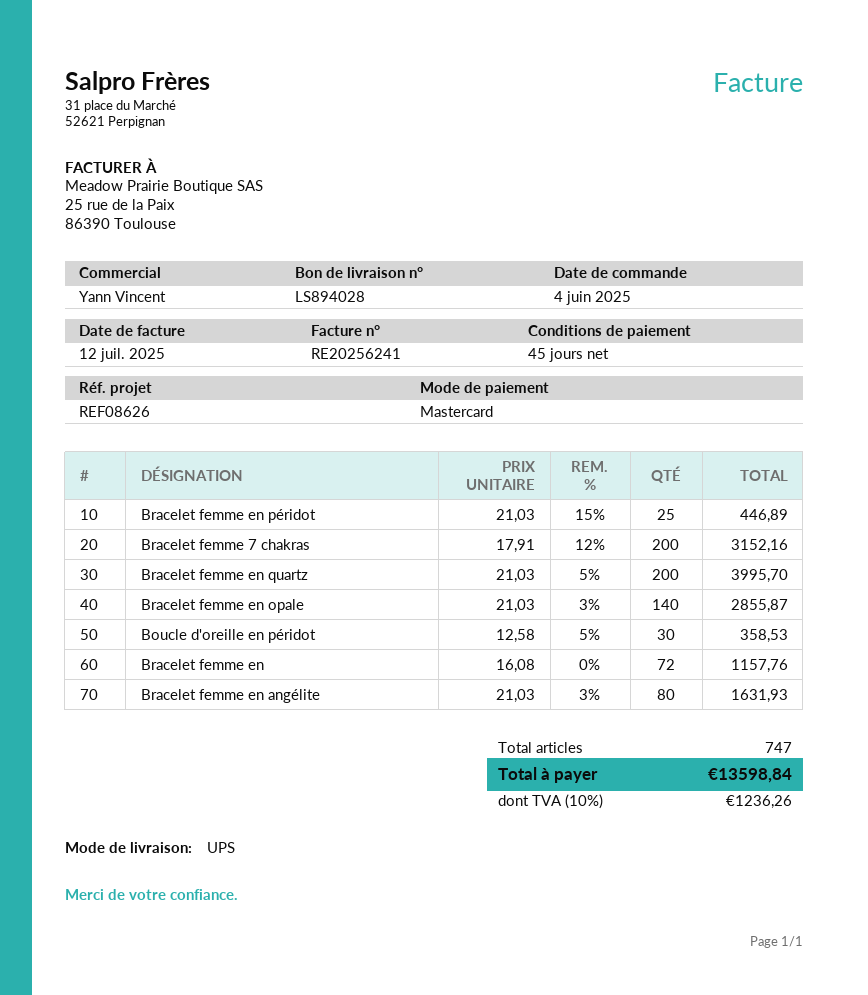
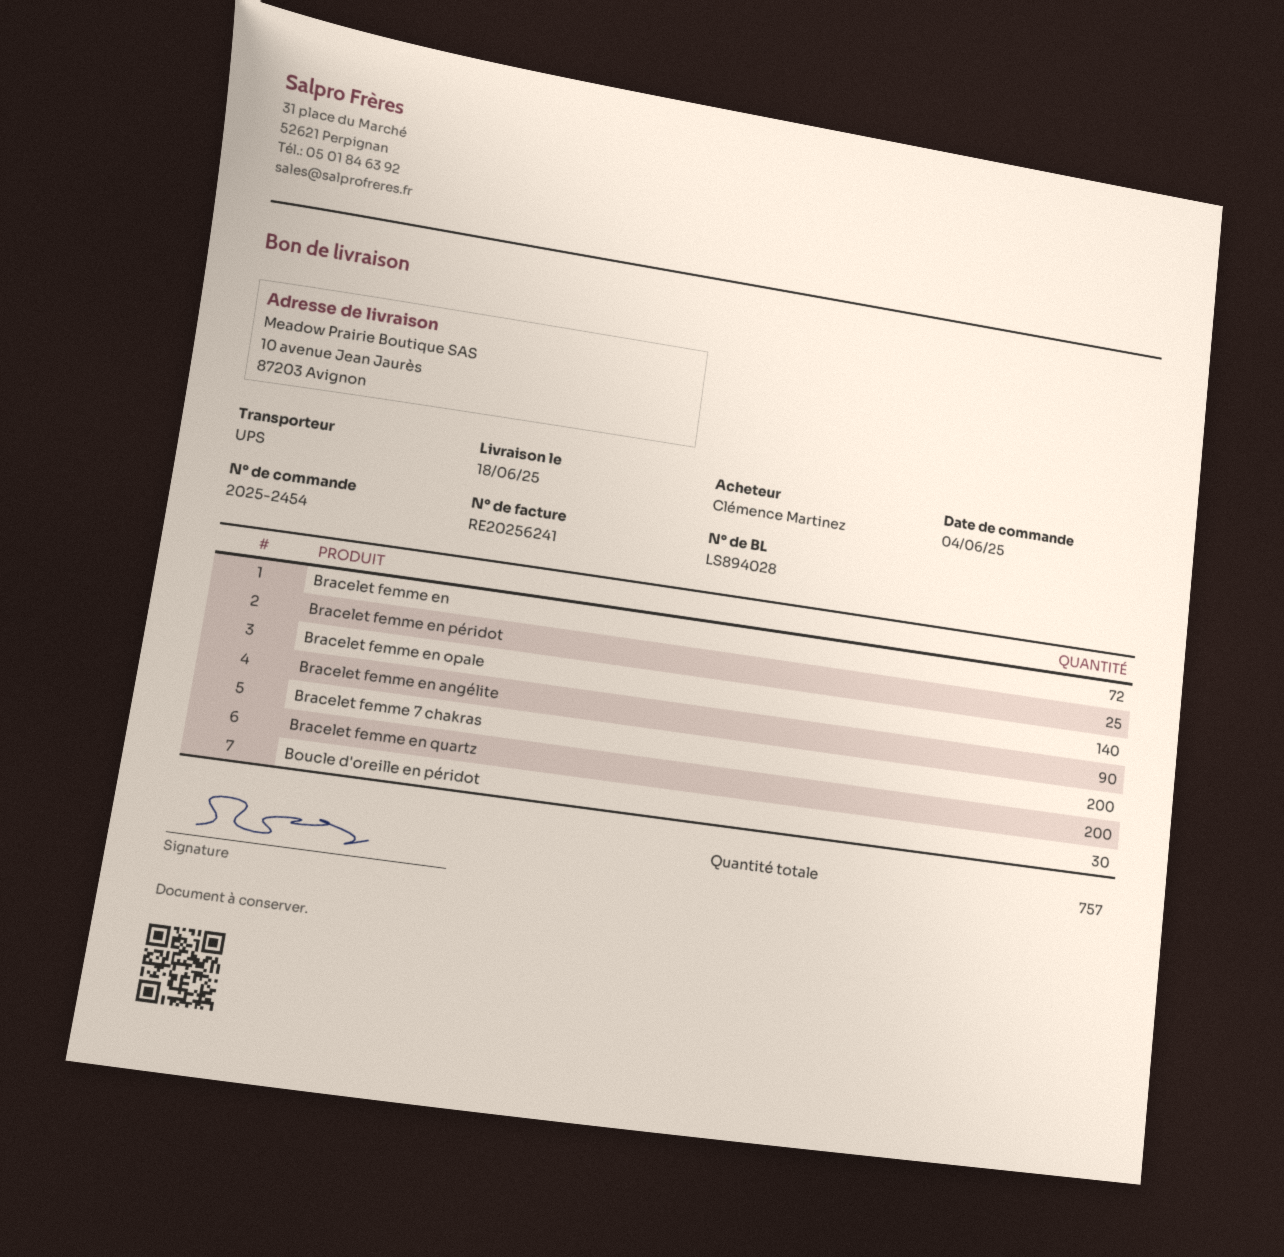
Bracelet femme en angélite: 80 -> 90
total quantity: 747 -> 757

